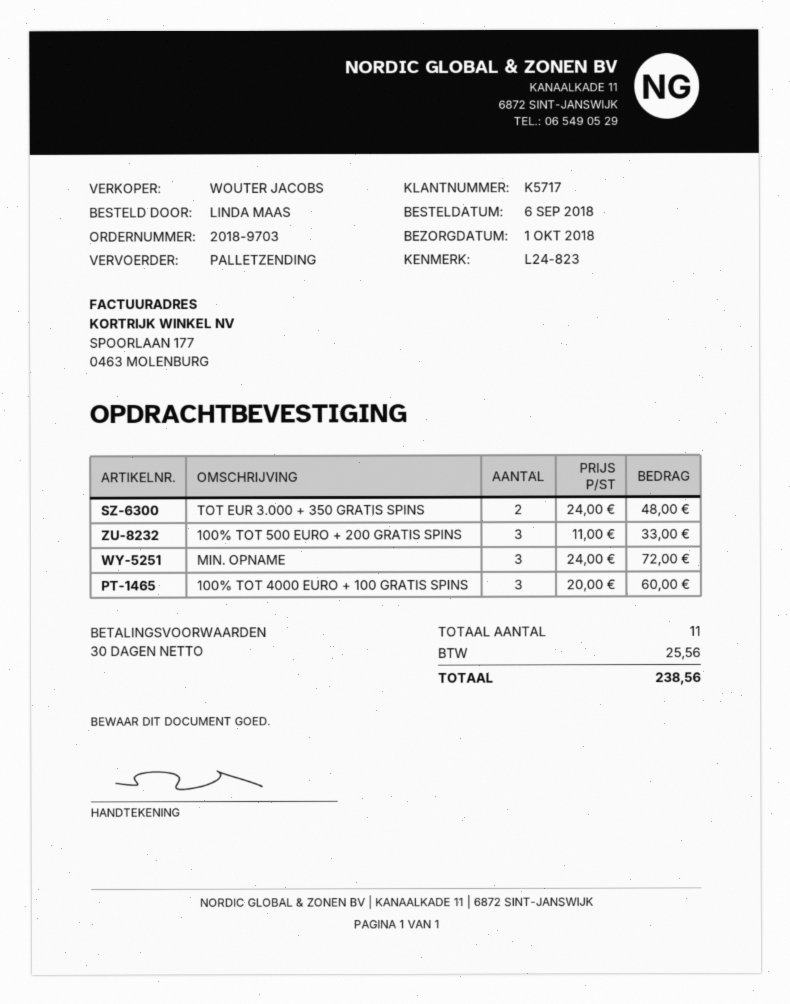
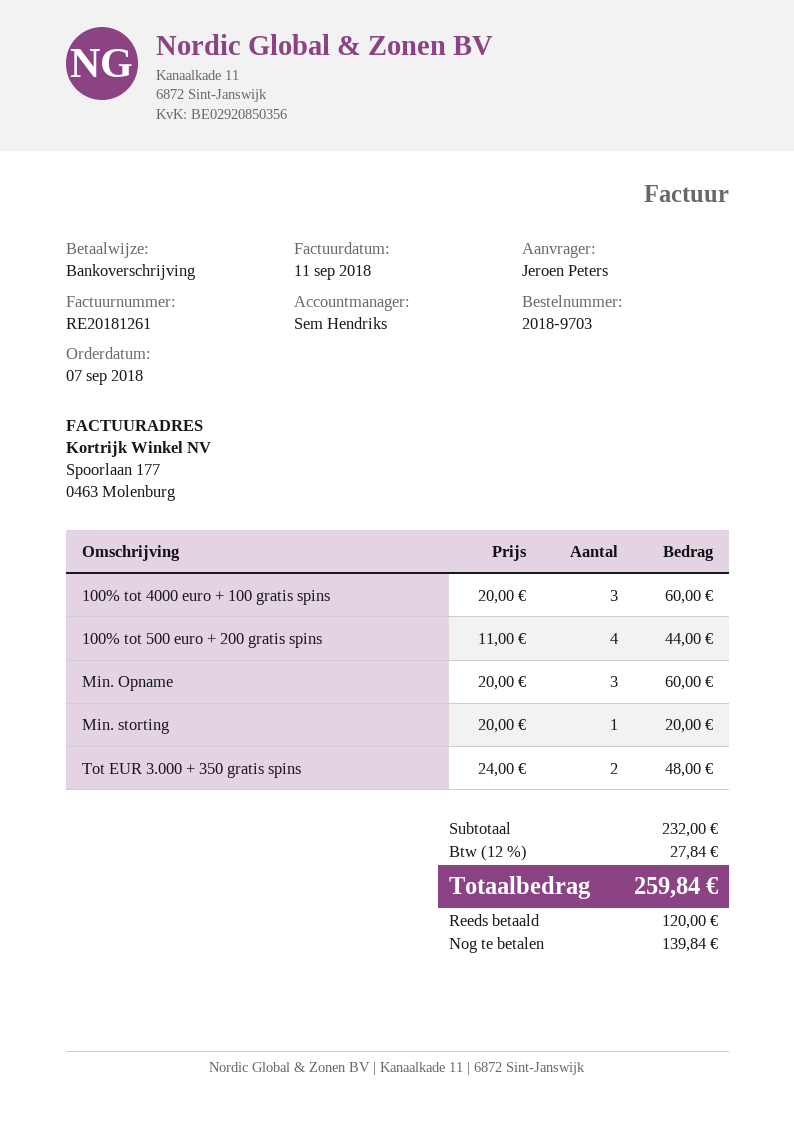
order date: 2018-09-06 -> 2018-09-07
ordered by: LINDA MAAS -> Jeroen Peters
sales rep: WOUTER JACOBS -> Sem Hendriks
100% TOT 500 EURO + 200 GRATIS SPINS: 3 x 11.00 = 33.00 -> 4 x 11.00 = 44.00
MIN. OPNAME: 3 x 24.00 = 72.00 -> 3 x 20.00 = 60.00
Min. storting: none -> 1 x 20.00 = 20.00
tax: 25.56 -> 27.84
total: 238.56 -> 259.84

